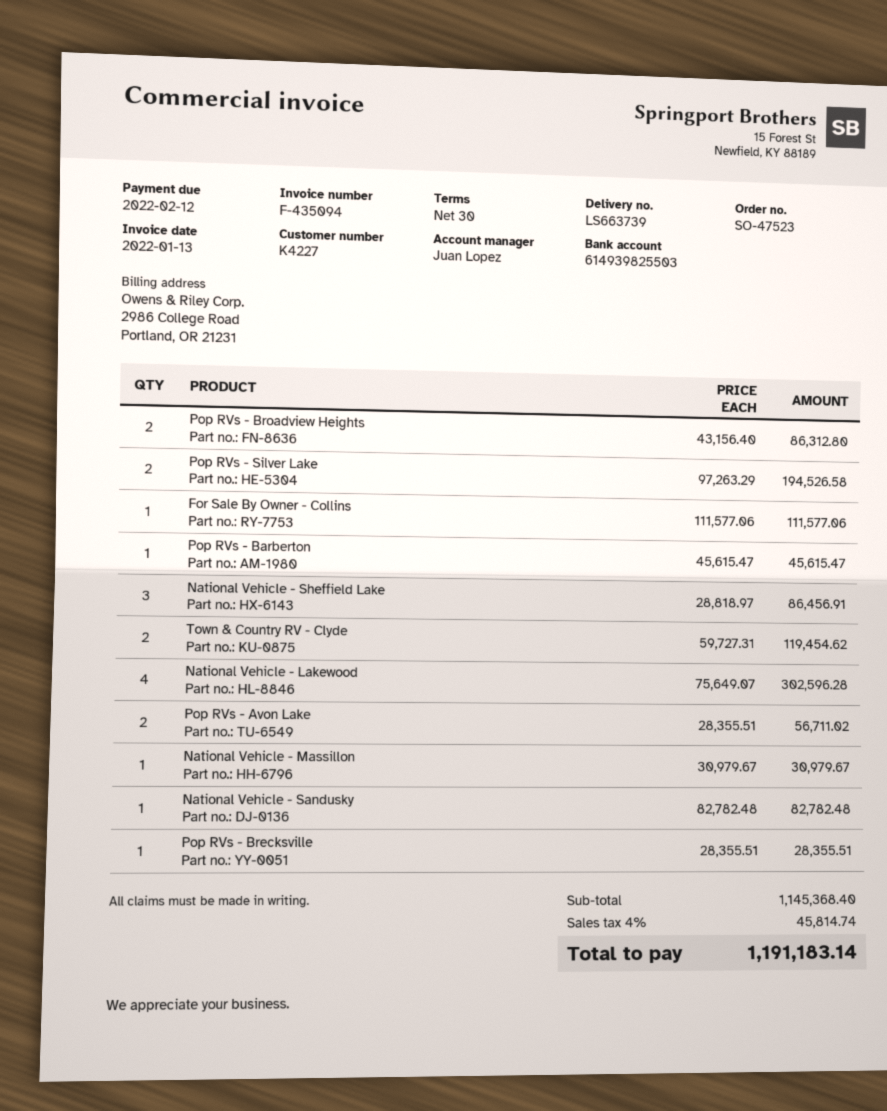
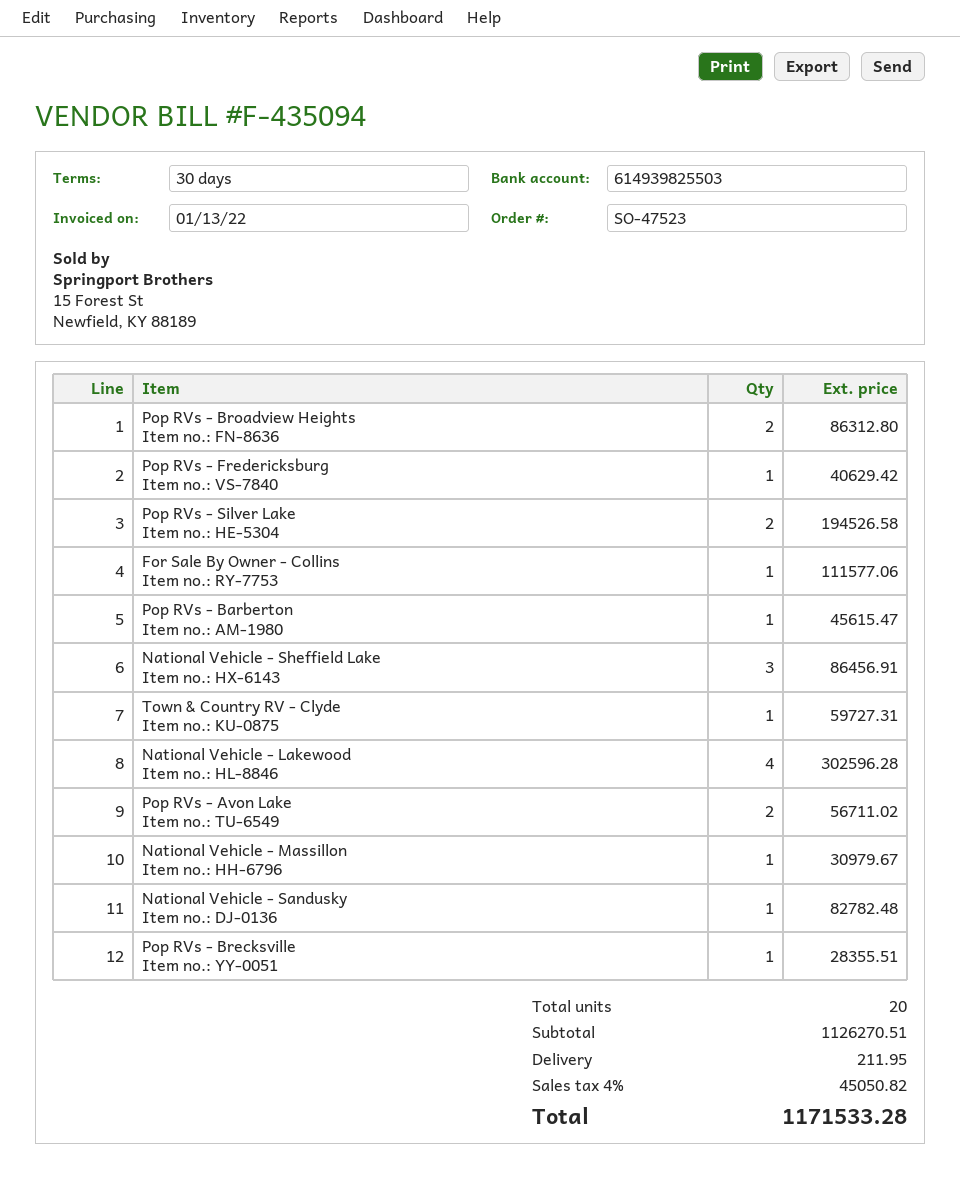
Town & Country RV - Clyde: 2 for 119454.62 -> 1 for 59727.31
Pop RVs - Fredericksburg: none -> 1 for 40629.42
subtotal: 1145368.40 -> 1126270.51
shipping: none -> 211.95
tax: 4% = 45814.74 -> 4% = 45050.82
total: 1191183.14 -> 1171533.28

